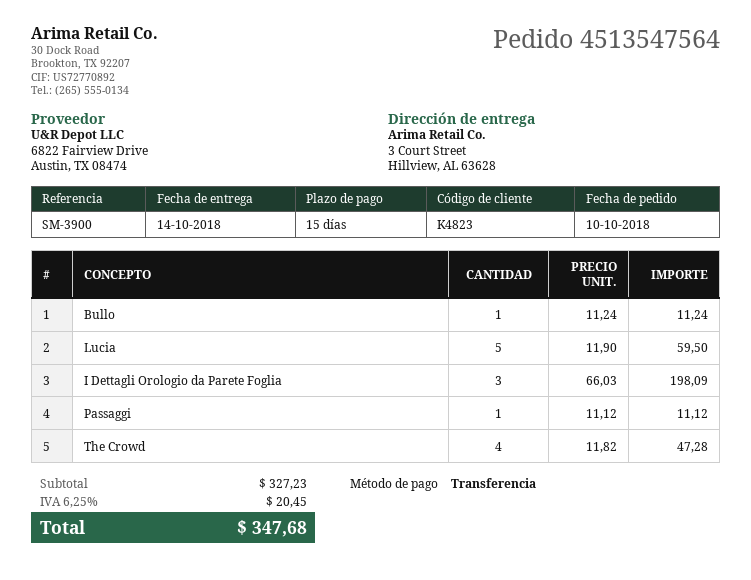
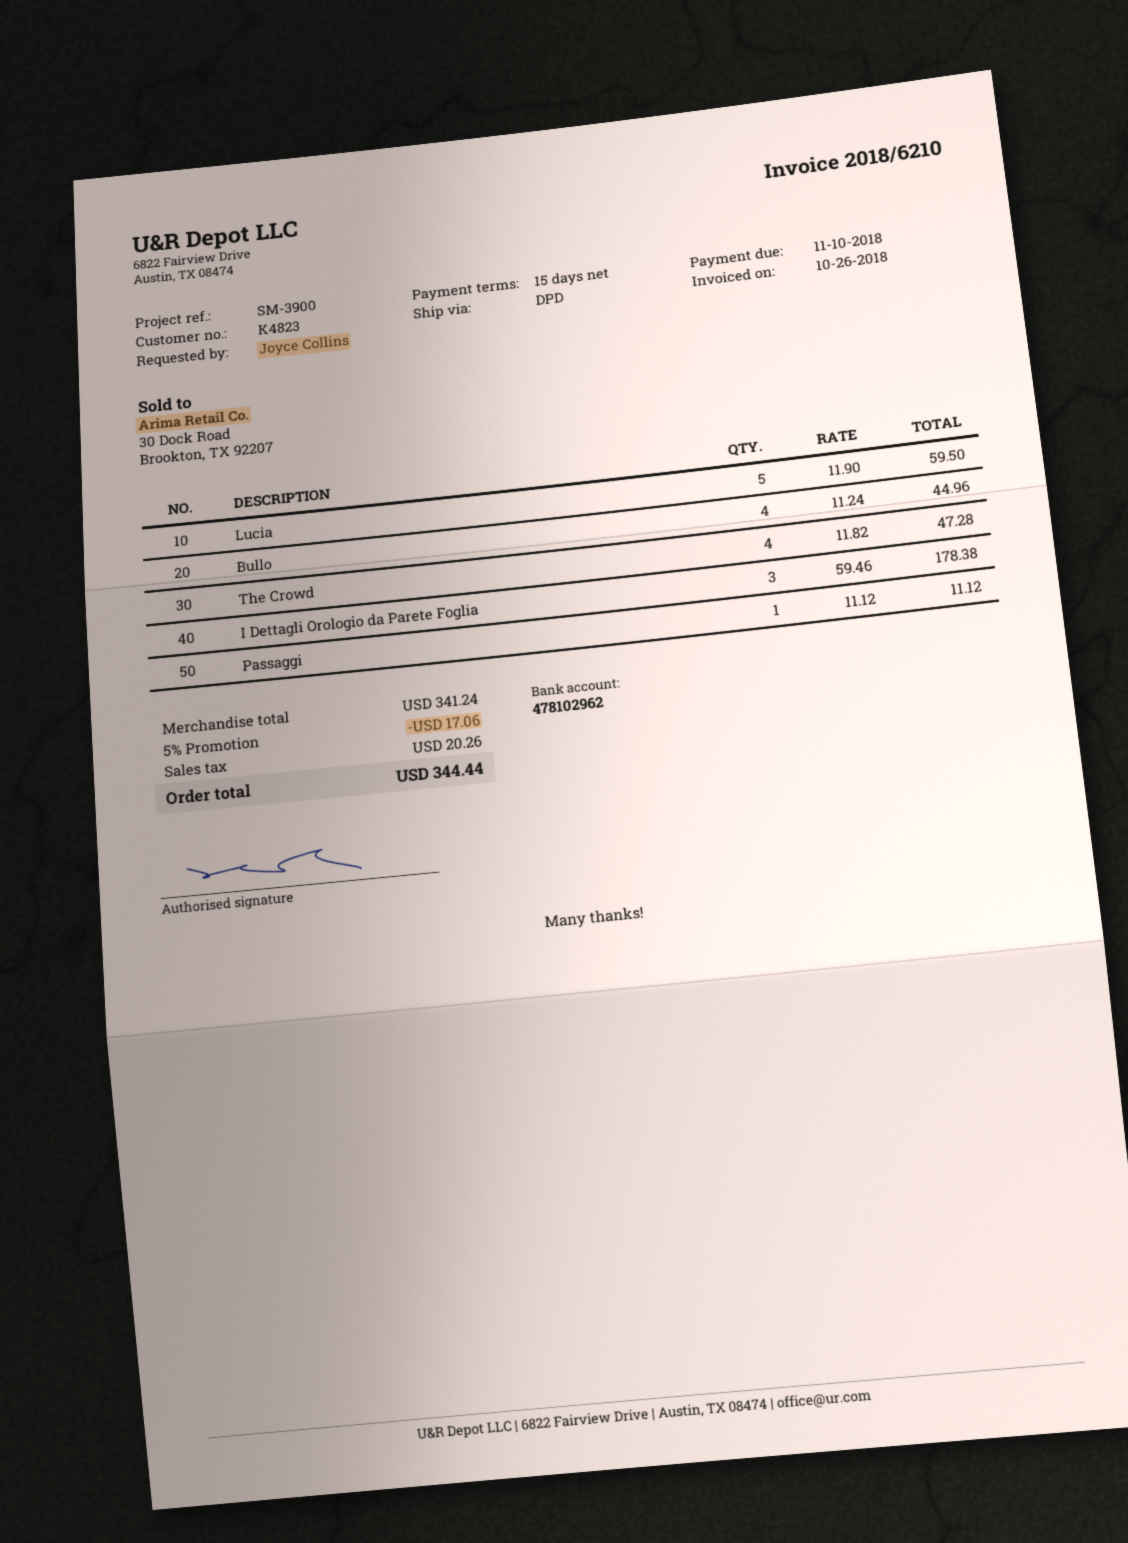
Bullo: 1 x 11.24 = 11.24 -> 4 x 11.24 = 44.96
I Dettagli Orologio da Parete Foglia: 3 x 66.03 = 198.09 -> 3 x 59.46 = 178.38
subtotal: 327.23 -> 341.24
discount: none -> 5% = 17.06
tax: 20.45 -> 20.26
total: 347.68 -> 344.44

